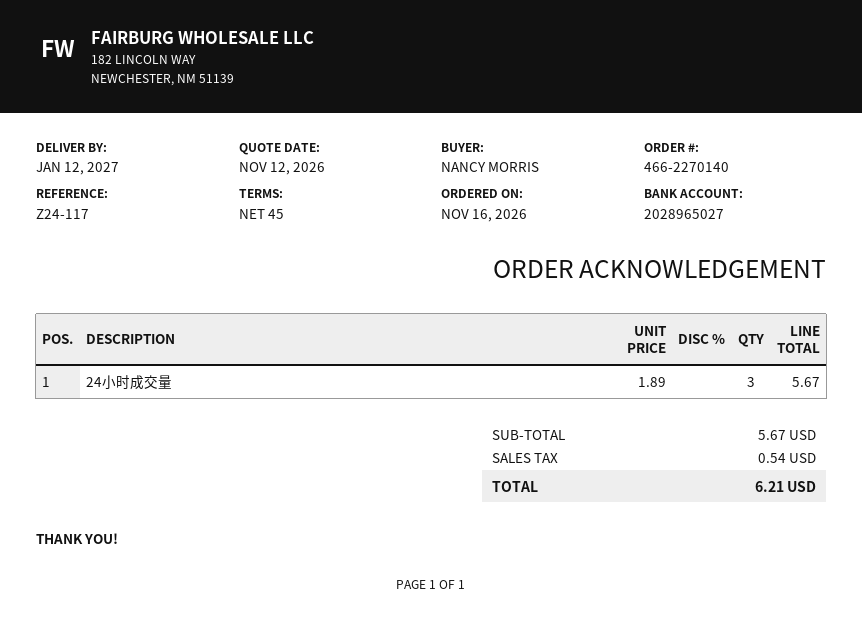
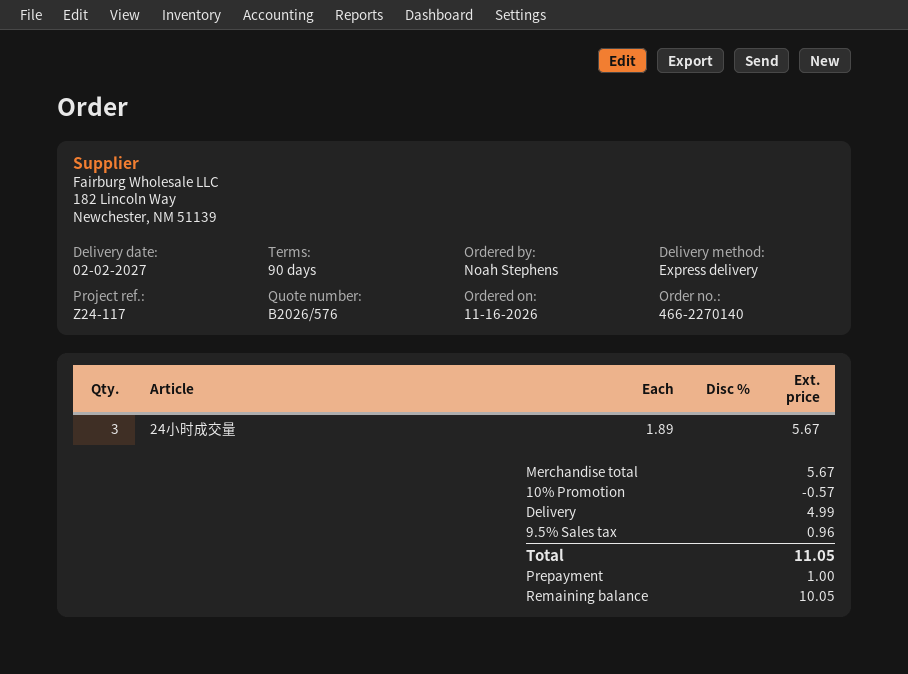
delivery date: 2027-01-12 -> 2027-02-02
payment terms: 45 days -> 90 days
ordered by: NANCY MORRIS -> Noah Stephens
discount: none -> 10% = 0.57
shipping: none -> 4.99
tax: 0.54 -> 0.96
total: 6.21 -> 11.05

